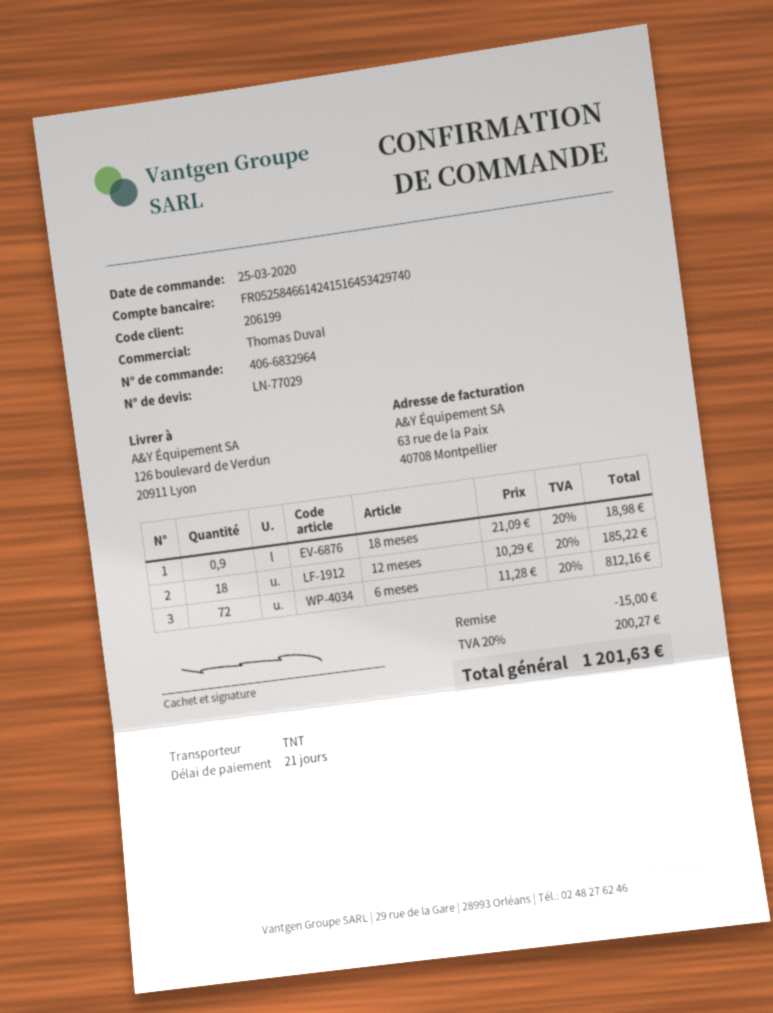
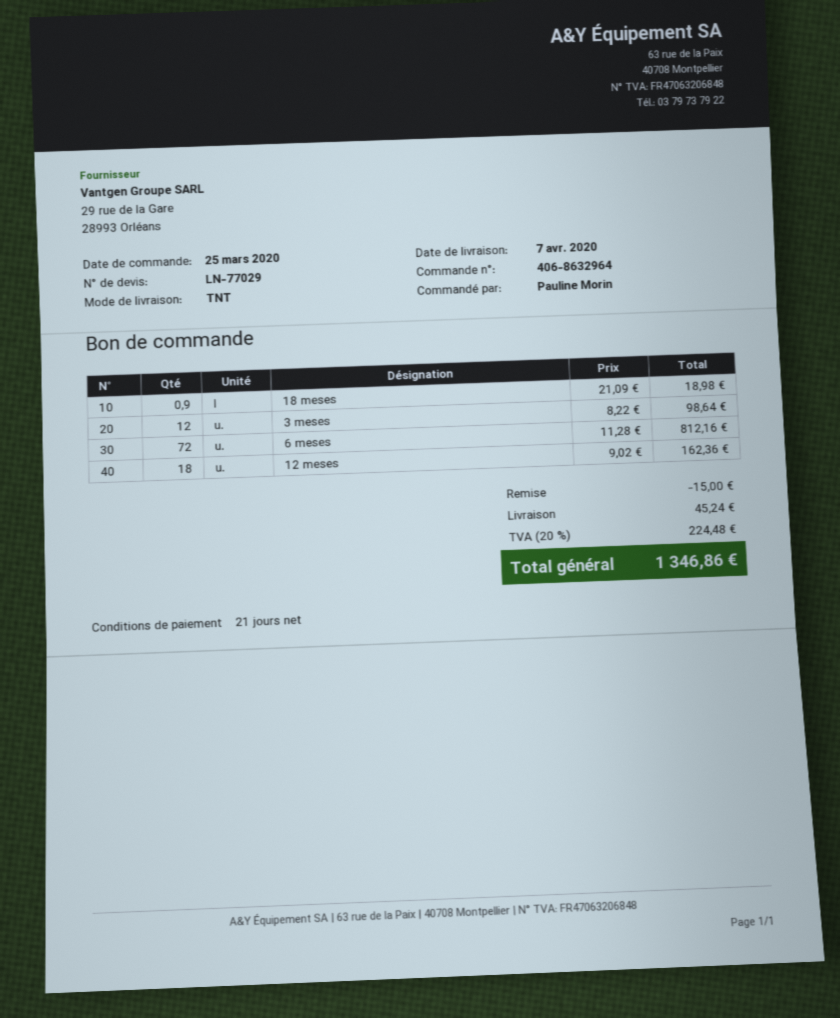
order number: 406-6832964 -> 406-8632964
12 meses: 18 x 10.29 = 185.22 -> 18 x 9.02 = 162.36
3 meses: none -> 12 x 8.22 = 98.64
shipping: none -> 45.24
tax: 20% = 200.27 -> 20% = 224.48
total: 1201.63 -> 1346.86

